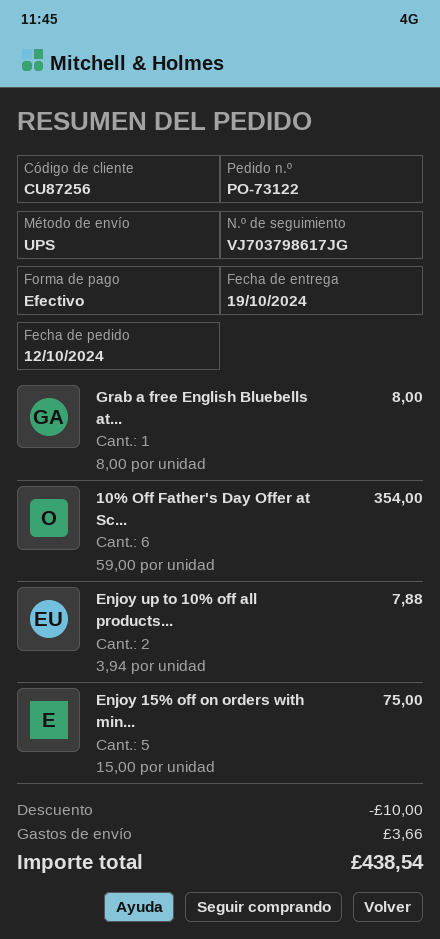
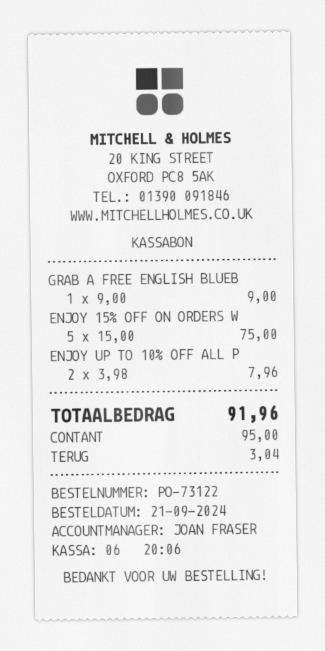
order date: 2024-10-12 -> 2024-09-21
Grab a free English Bluebells at...: 1 x 8.00 = 8.00 -> 1 x 9.00 = 9.00
10% Off Father's Day Offer at Sc...: 6 x 59.00 = 354.00 -> none
Enjoy up to 10% off all products...: 2 x 3.94 = 7.88 -> 2 x 3.98 = 7.96
discount: 10.00 -> none
shipping: 3.66 -> none
total: 438.54 -> 91.96

